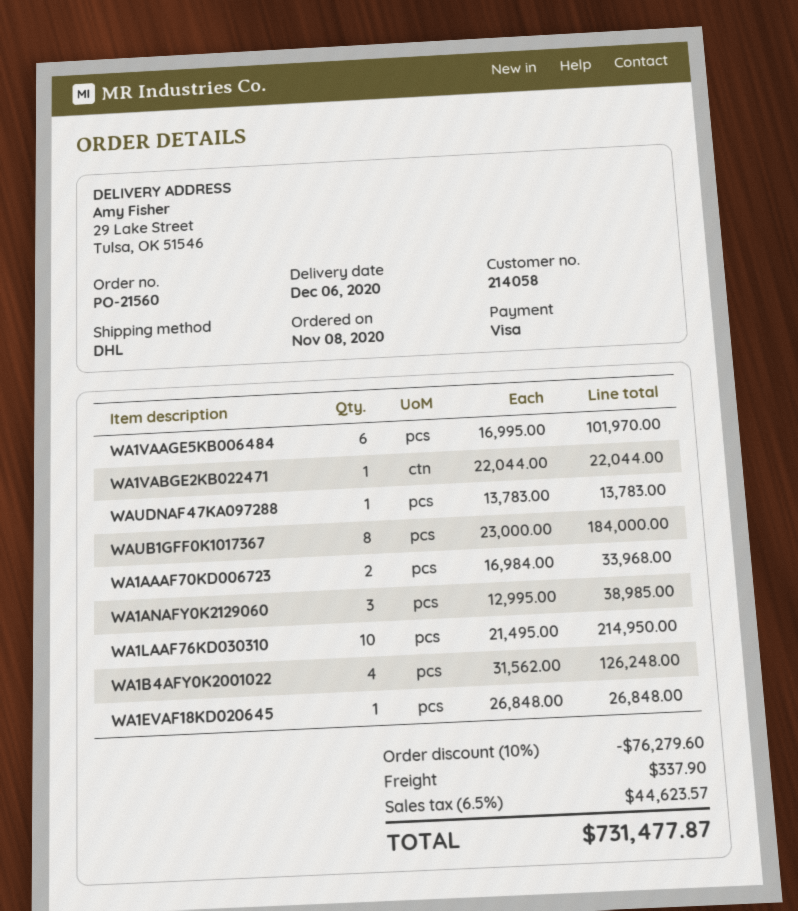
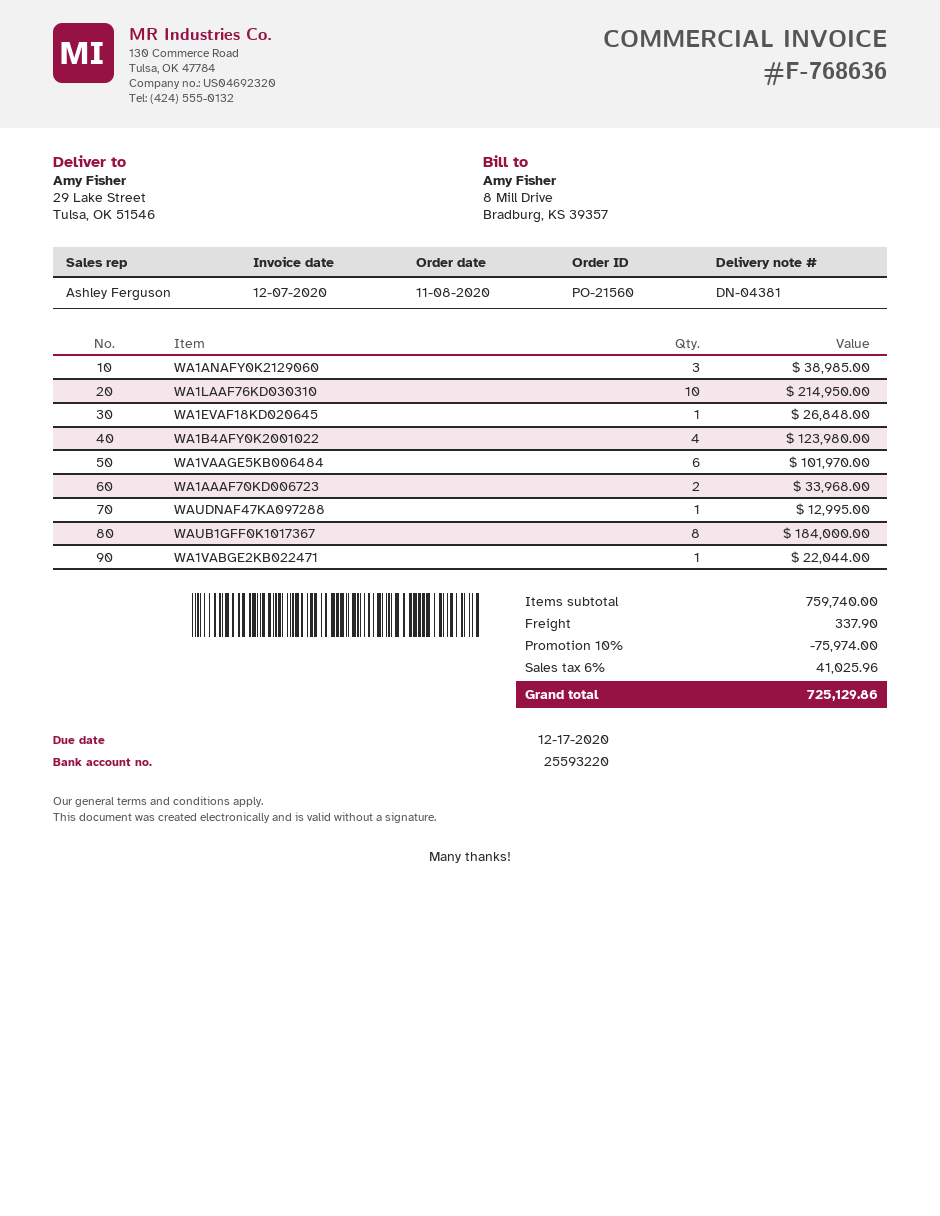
WAUDNAF47KA097288: 1 for 13783.00 -> 1 for 12995.00
WA1B4AFY0K2001022: 4 for 126248.00 -> 4 for 123980.00
discount: 10% = 76279.60 -> 10% = 75974.00
tax: 6.5% = 44623.57 -> 6% = 41025.96
total: 731477.87 -> 725129.86

